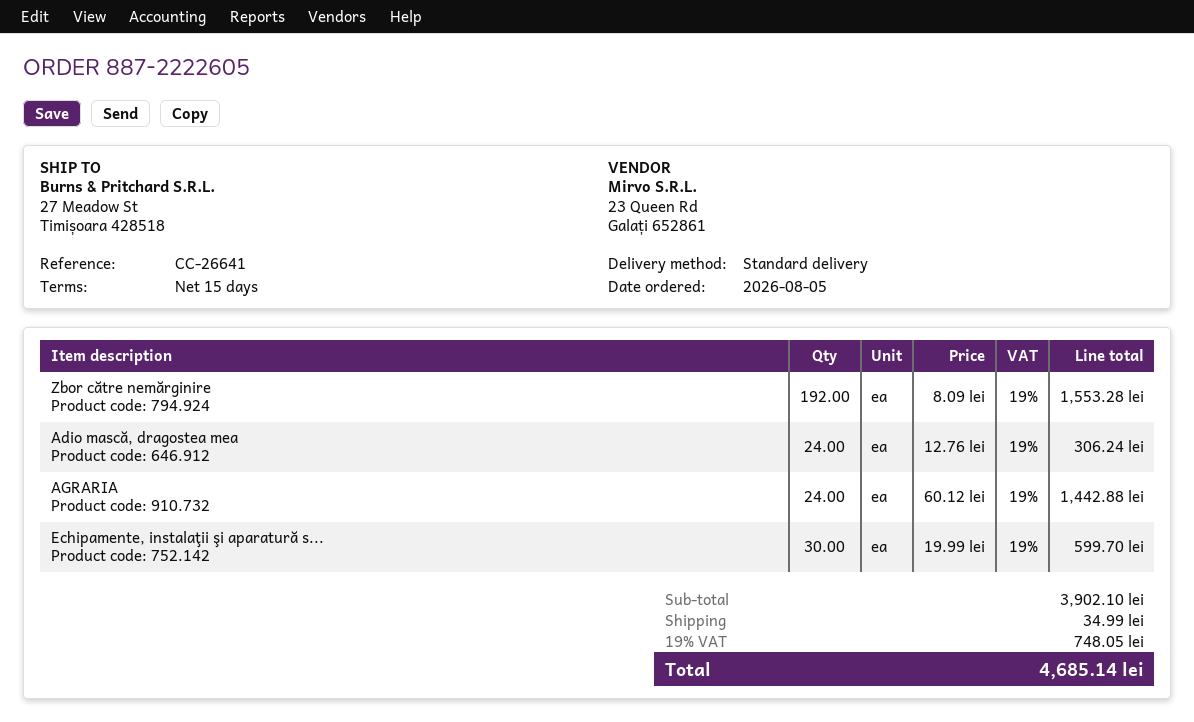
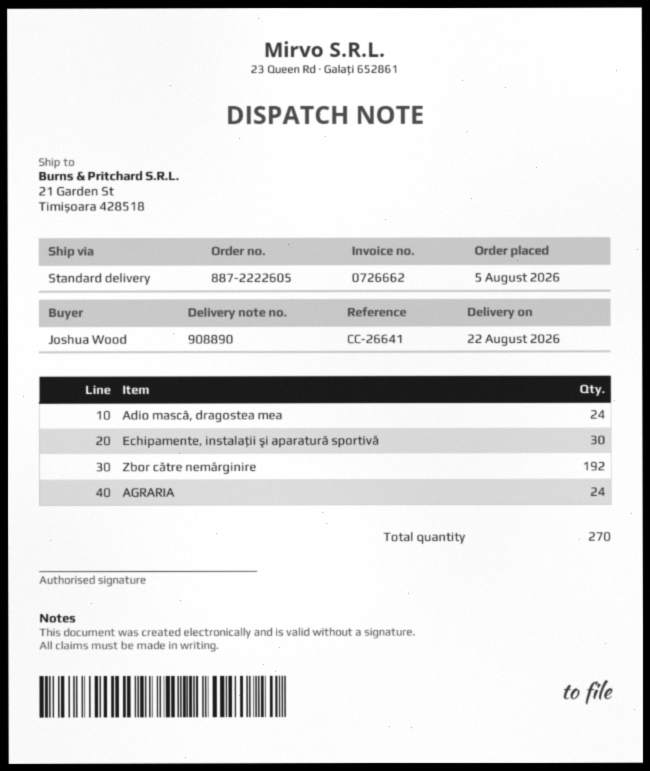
ship to: 27 Meadow St, Timișoara 428518 -> 21 Garden St, Timișoara 428518

